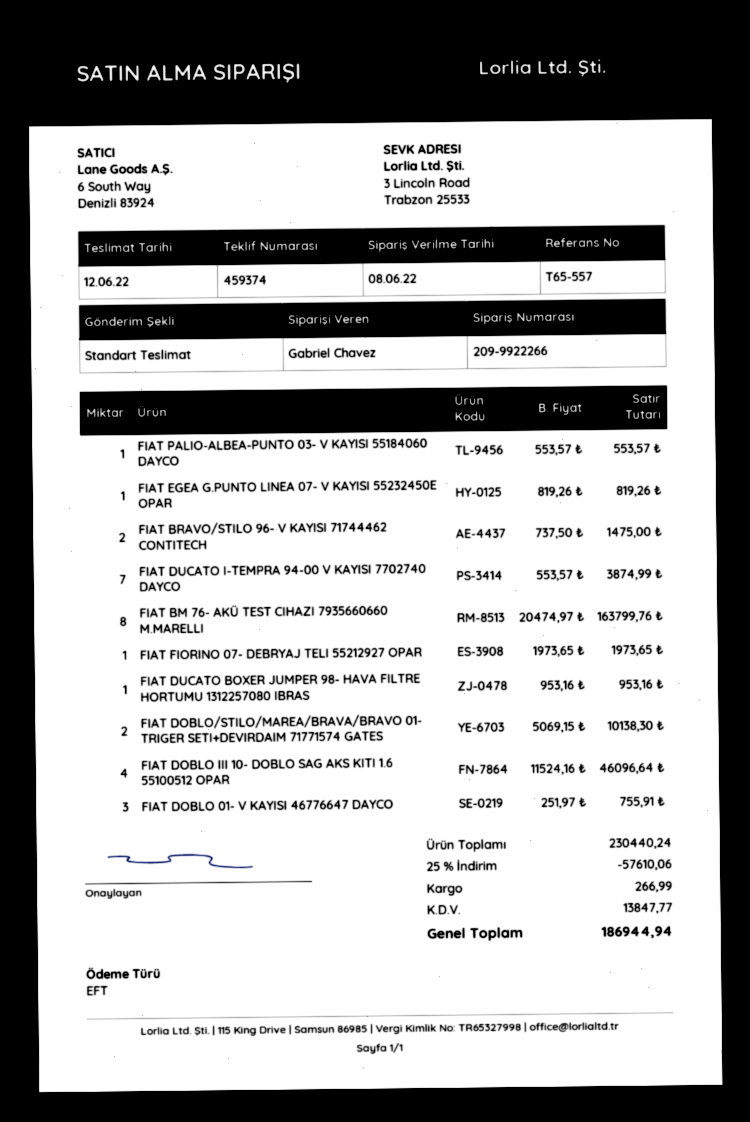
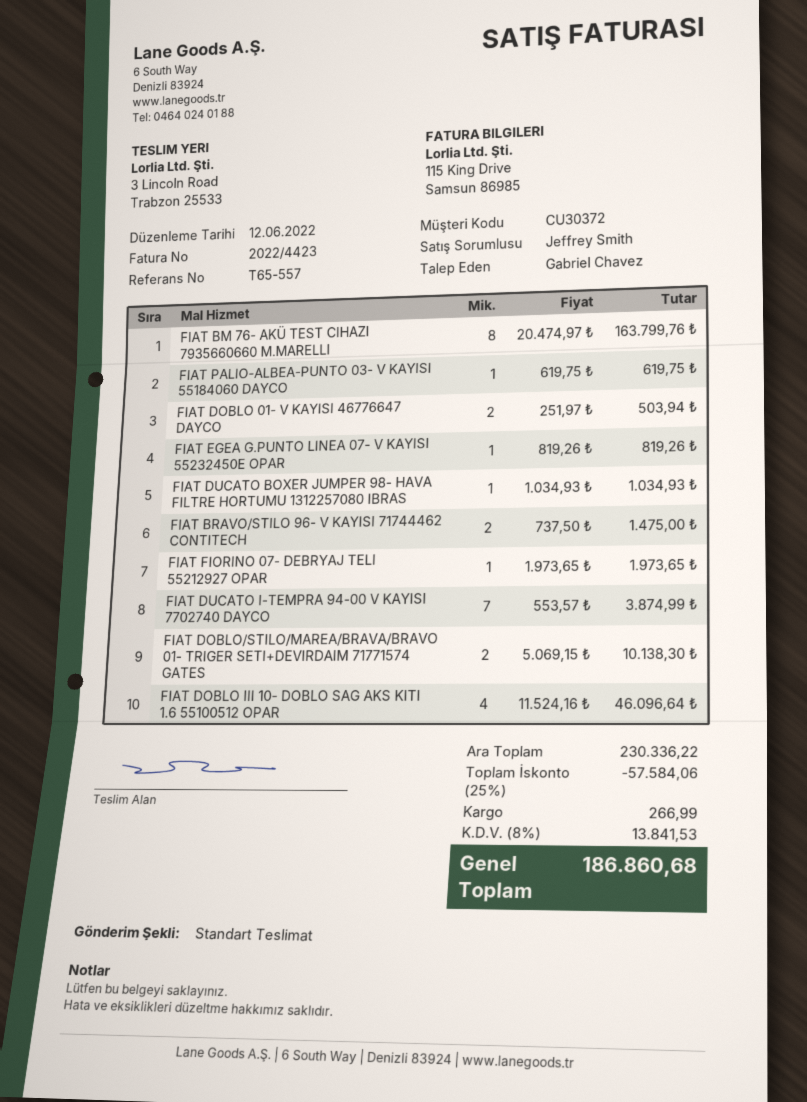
FIAT PALIO-ALBEA-PUNTO 03- V KAYISI 55184060 DAYCO: 1 x 553.57 = 553.57 -> 1 x 619.75 = 619.75
FIAT DUCATO BOXER JUMPER 98- HAVA FILTRE HORTUMU 1312257080 IBRAS: 1 x 953.16 = 953.16 -> 1 x 1034.93 = 1034.93
FIAT DOBLO 01- V KAYISI 46776647 DAYCO: 3 x 251.97 = 755.91 -> 2 x 251.97 = 503.94
subtotal: 230440.24 -> 230336.22
discount: 25% = 57610.06 -> 25% = 57584.06
tax: 13847.77 -> 13841.53
total: 186944.94 -> 186860.68

